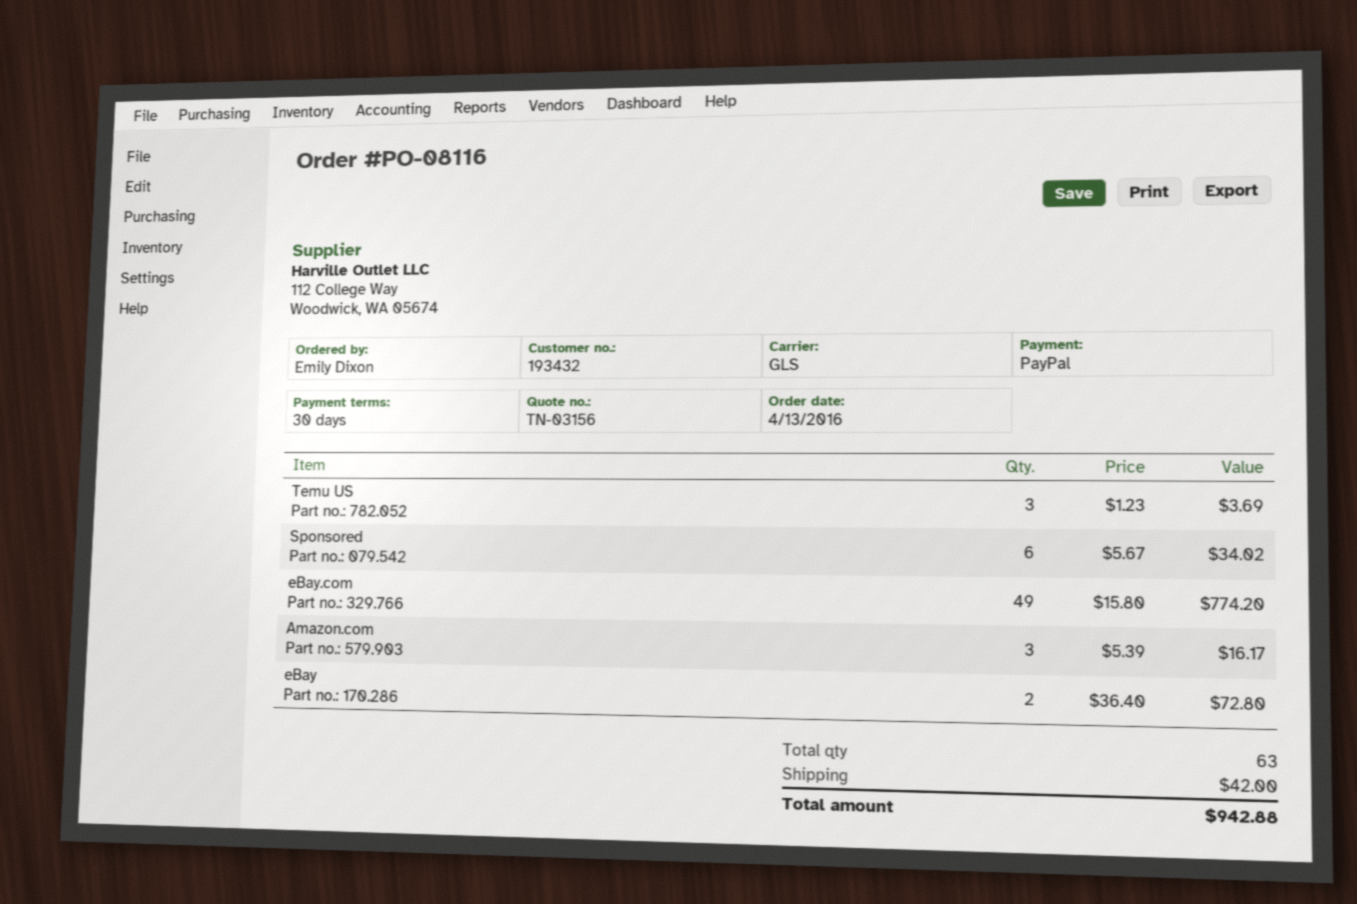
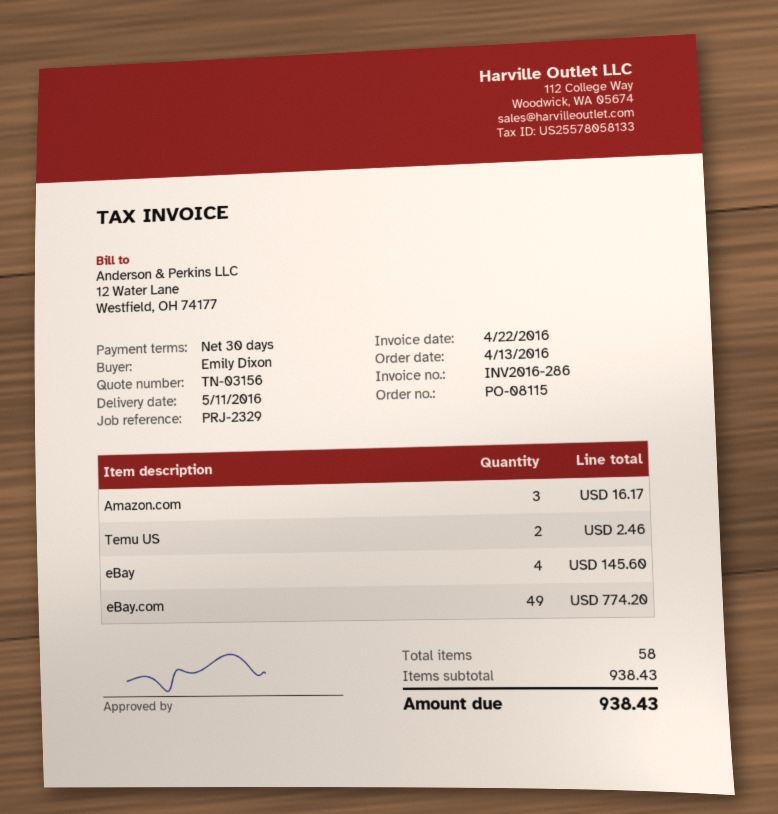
order number: PO-08116 -> PO-08115
Temu US: 3 for 3.69 -> 2 for 2.46
Sponsored: 6 for 34.02 -> none
eBay: 2 for 72.80 -> 4 for 145.60
total quantity: 63 -> 58
shipping: 42.00 -> none
total: 942.88 -> 938.43

